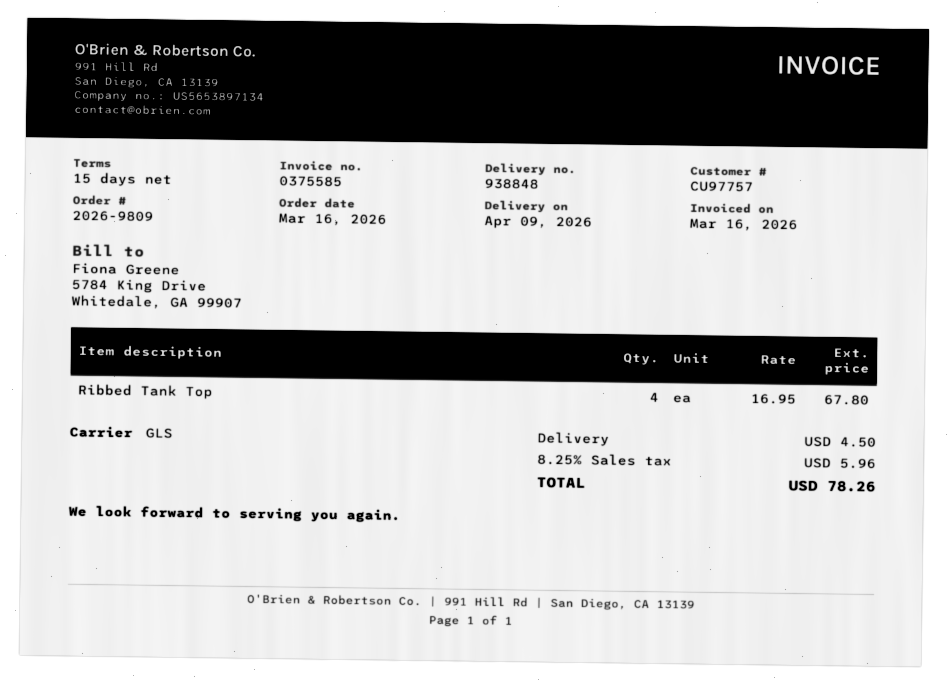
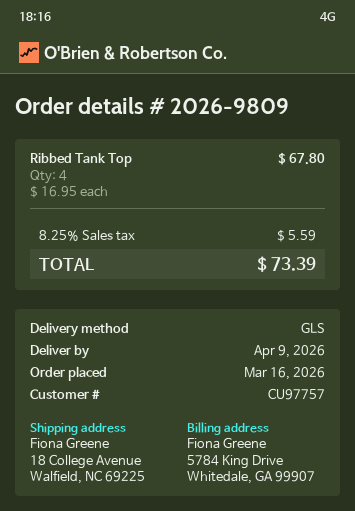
shipping: 4.50 -> none
tax: 8.25% = 5.96 -> 8.25% = 5.59
total: 78.26 -> 73.39

